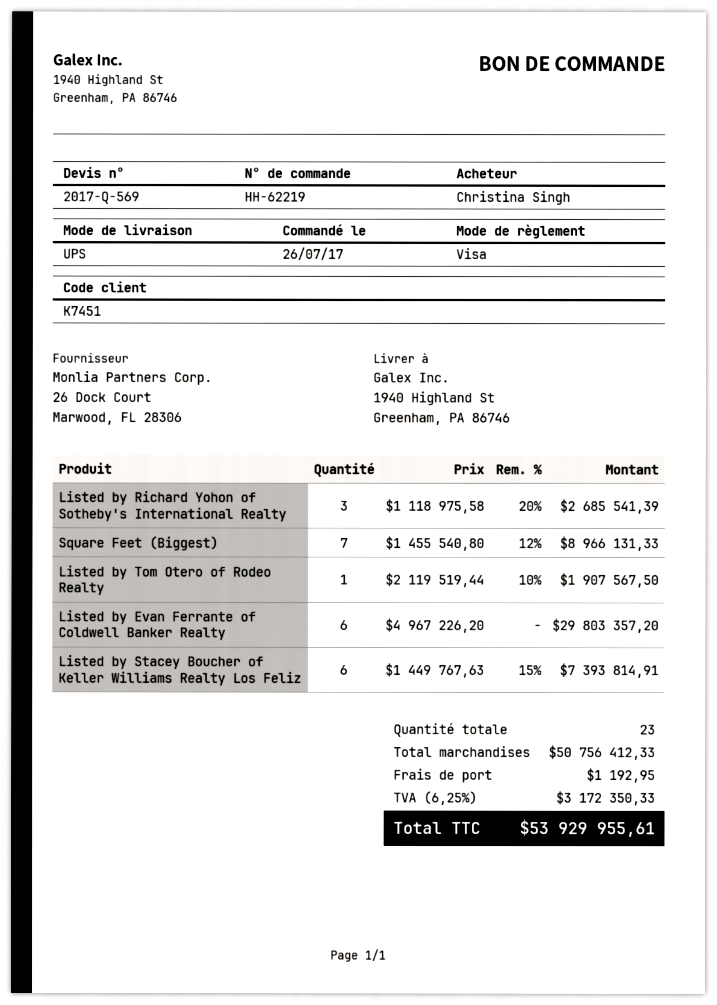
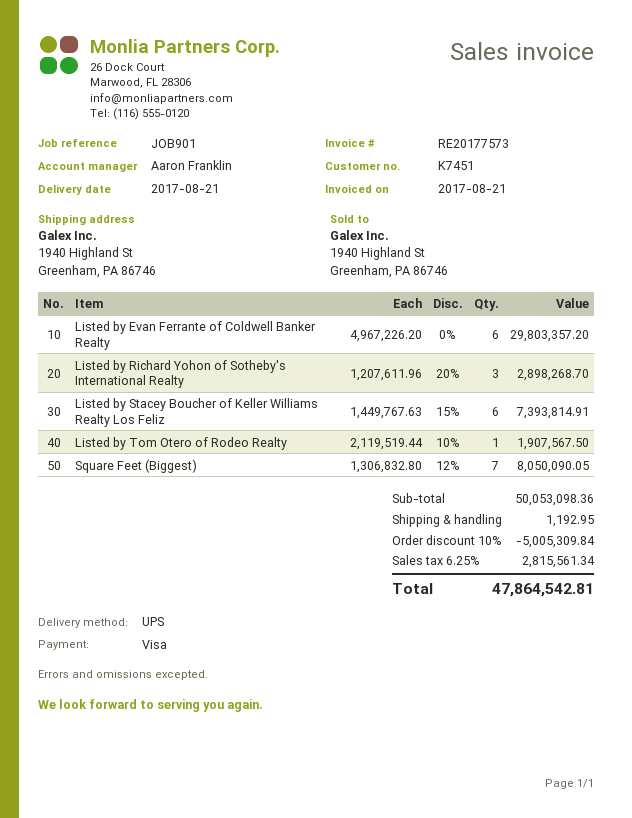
Listed by Richard Yohon of Sotheby's International Realty: 3 x 1118975.58 - 20% = 2685541.39 -> 3 x 1207611.96 - 20% = 2898268.70
Square Feet (Biggest): 7 x 1455540.80 - 12% = 8966131.33 -> 7 x 1306832.80 - 12% = 8050090.05
subtotal: 50756412.33 -> 50053098.36
discount: none -> 10% = 5005309.84
tax: 6.25% = 3172350.33 -> 6.25% = 2815561.34
total: 53929955.61 -> 47864542.81

